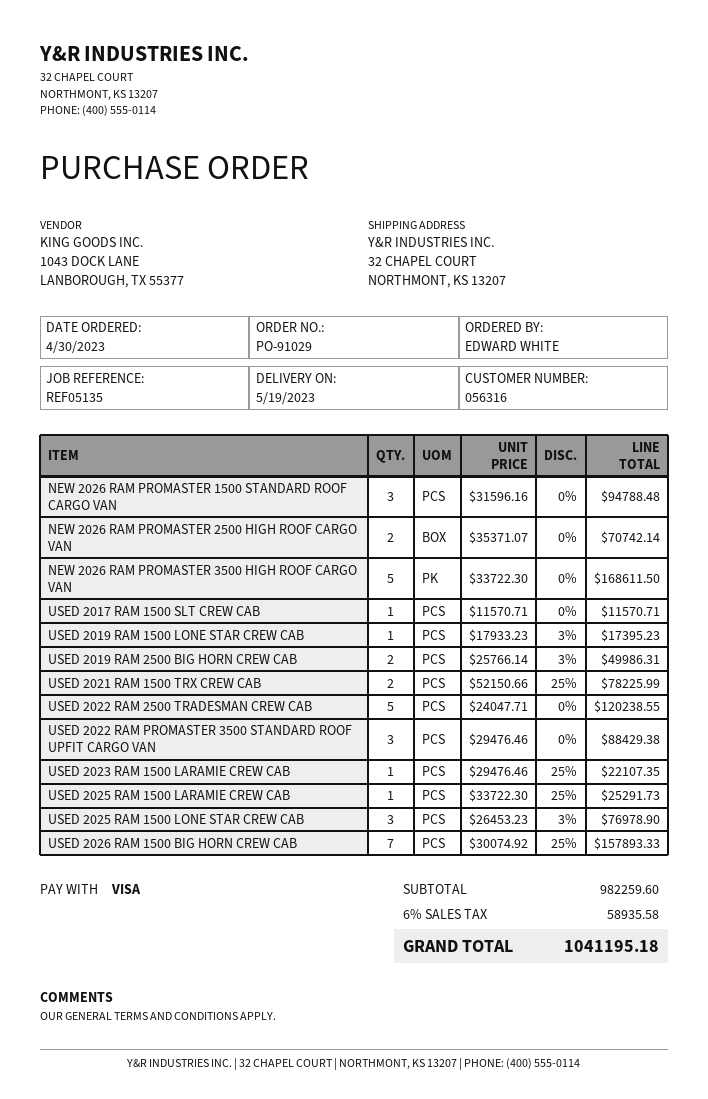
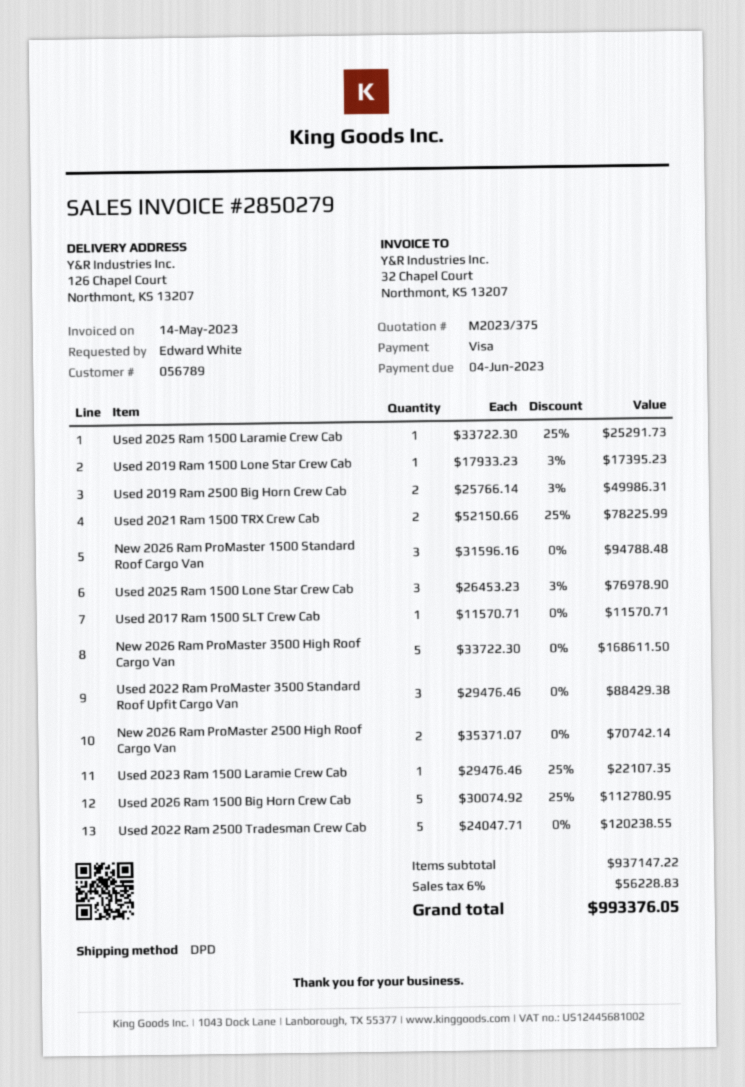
customer number: 056316 -> 056789
ship to: 32 CHAPEL COURT, NORTHMONT, KS 13207 -> 126 Chapel Court, Northmont, KS 13207
USED 2026 RAM 1500 BIG HORN CREW CAB: 7 x 30074.92 - 25% = 157893.33 -> 5 x 30074.92 - 25% = 112780.95
subtotal: 982259.60 -> 937147.22
tax: 6% = 58935.58 -> 6% = 56228.83
total: 1041195.18 -> 993376.05

